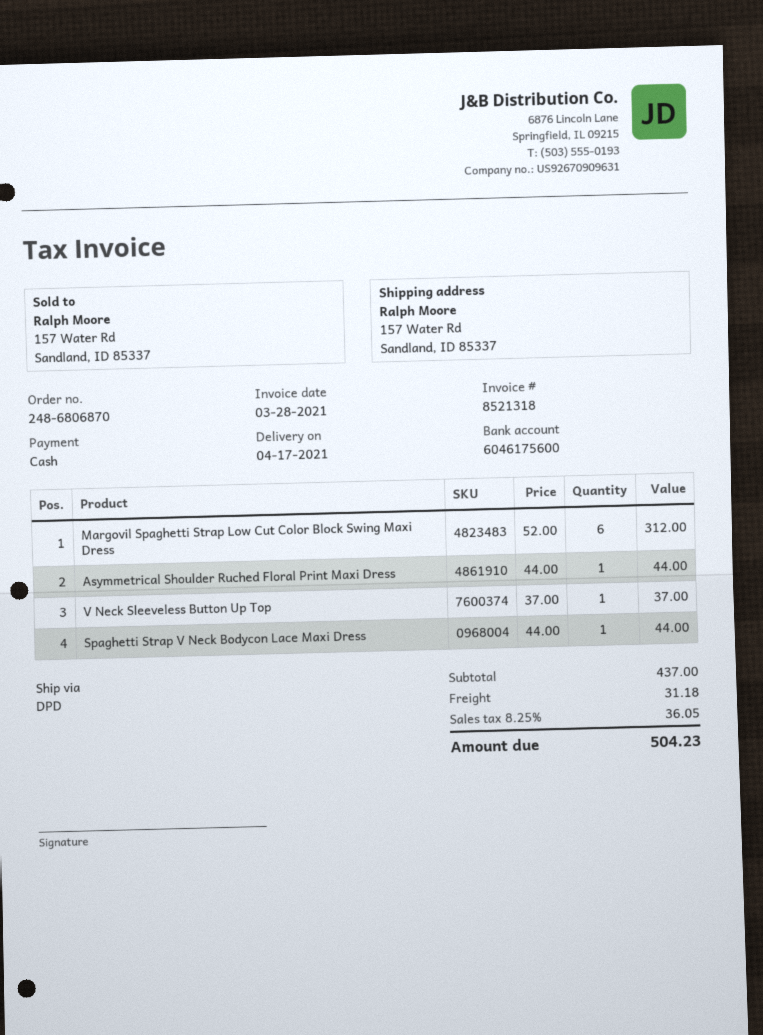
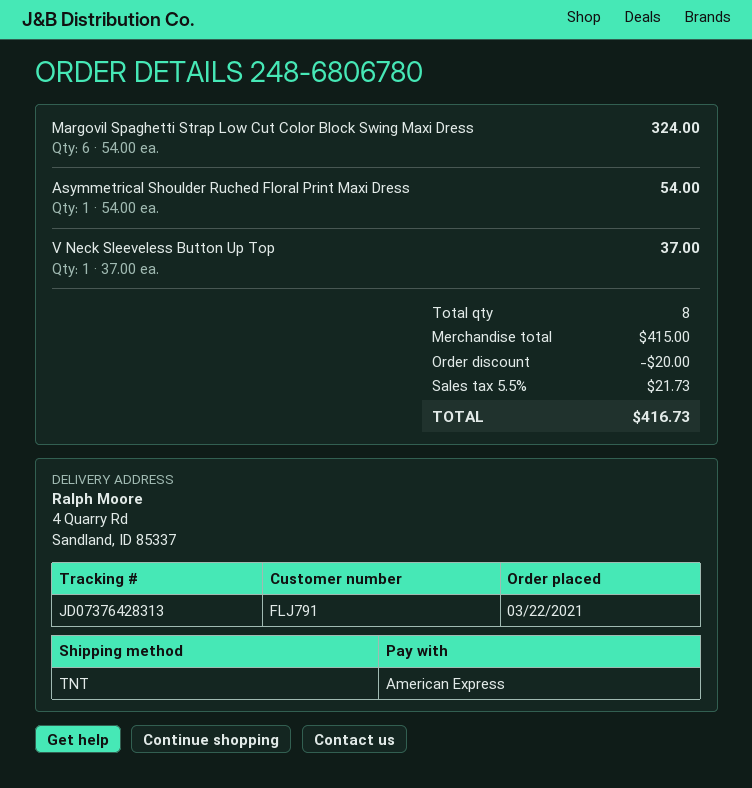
order number: 248-6806870 -> 248-6806780
payment method: cash -> American Express
shipping method: DPD -> TNT
ship to: 157 Water Rd, Sandland, ID 85337 -> 4 Quarry Rd, Sandland, ID 85337
Margovil Spaghetti Strap Low Cut Color Block Swing Maxi Dress: 6 x 52.00 = 312.00 -> 6 x 54.00 = 324.00
Asymmetrical Shoulder Ruched Floral Print Maxi Dress: 1 x 44.00 = 44.00 -> 1 x 54.00 = 54.00
Spaghetti Strap V Neck Bodycon Lace Maxi Dress: 1 x 44.00 = 44.00 -> none
subtotal: 437.00 -> 415.00
discount: none -> 20.00
shipping: 31.18 -> none
tax: 8.25% = 36.05 -> 5.5% = 21.73
total: 504.23 -> 416.73

